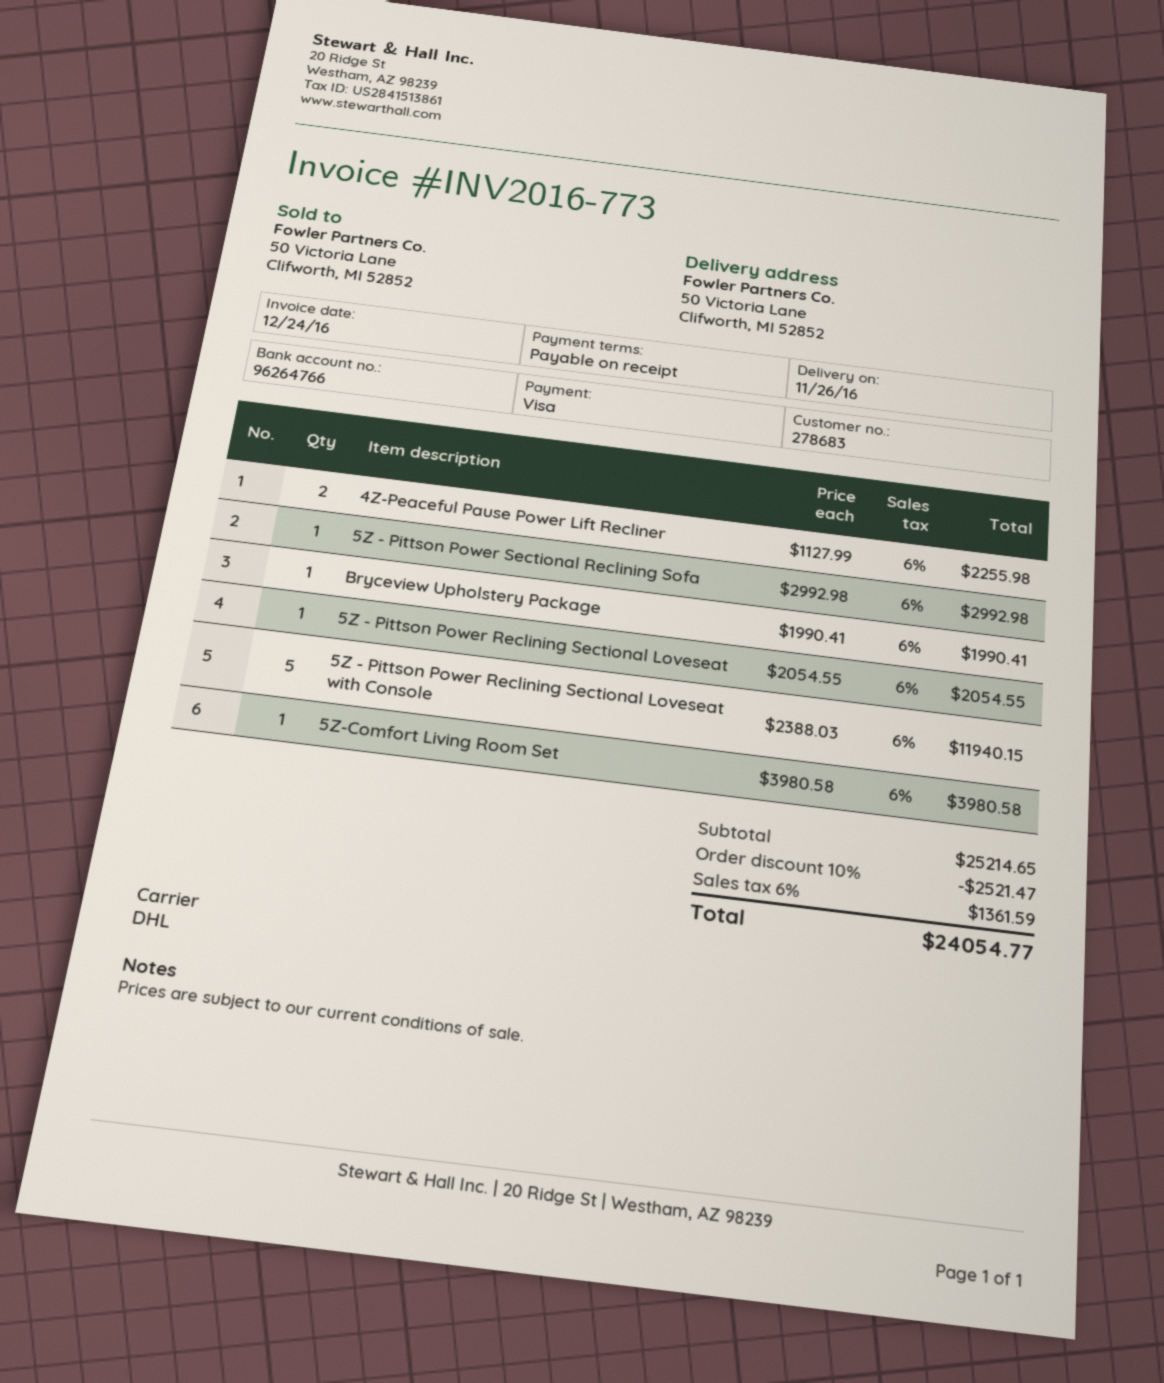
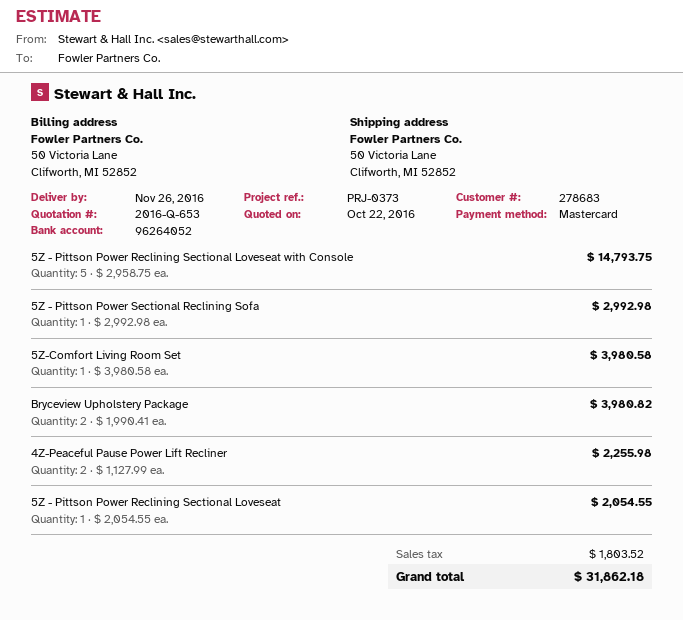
payment method: Visa -> Mastercard
bank account: 96264766 -> 96264052
Bryceview Upholstery Package: 1 x 1990.41 = 1990.41 -> 2 x 1990.41 = 3980.82
5Z - Pittson Power Reclining Sectional Loveseat with Console: 5 x 2388.03 = 11940.15 -> 5 x 2958.75 = 14793.75
discount: 10% = 2521.47 -> none
tax: 1361.59 -> 1803.52
total: 24054.77 -> 31862.18

